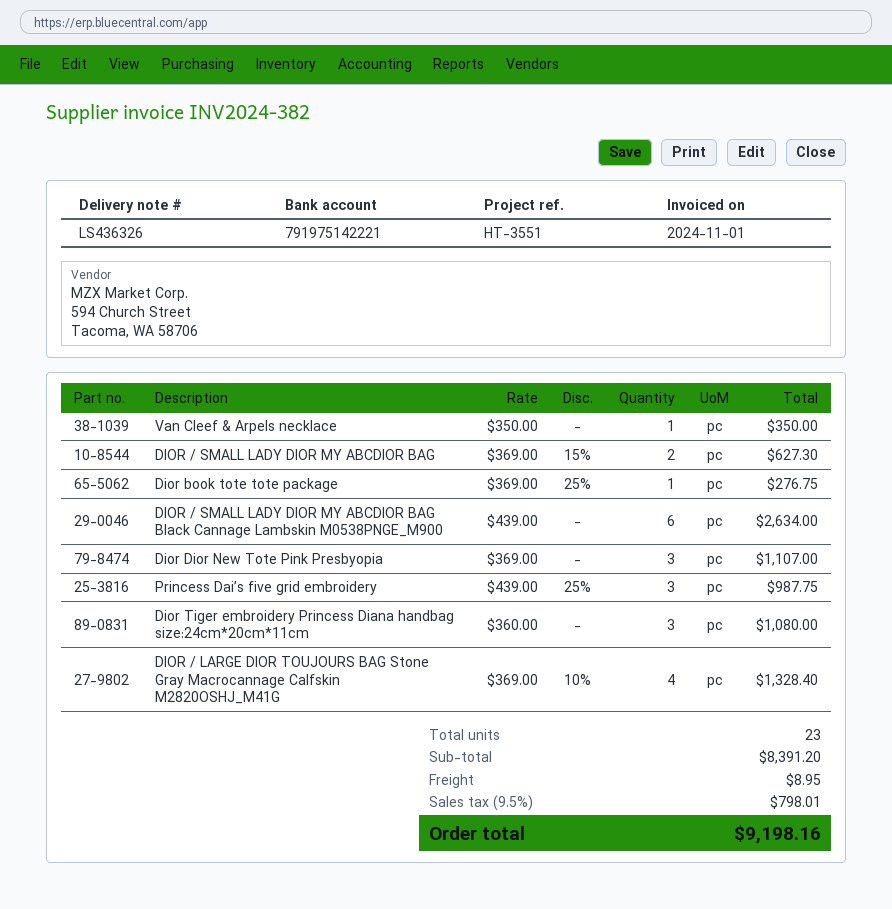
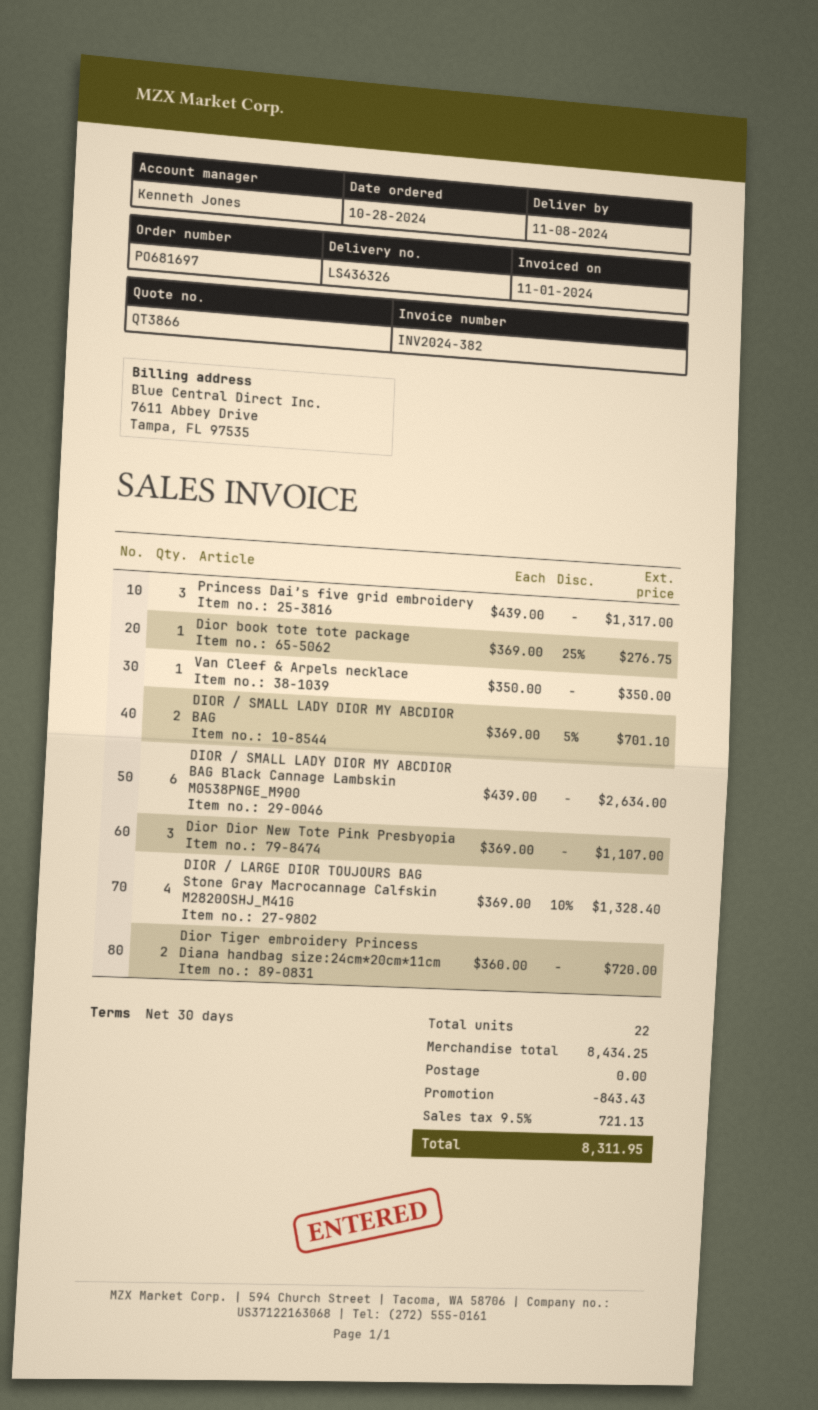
DIOR / SMALL LADY DIOR MY ABCDIOR BAG: 2 x 369.00 - 15% = 627.30 -> 2 x 369.00 - 5% = 701.10
Princess Dai’s five grid embroidery: 3 x 439.00 - 25% = 987.75 -> 3 x 439.00 = 1317.00
Dior Tiger embroidery Princess Diana handbag size:24cm*20cm*11cm: 3 x 360.00 = 1080.00 -> 2 x 360.00 = 720.00
total quantity: 23 -> 22
subtotal: 8391.20 -> 8434.25
discount: none -> 843.43
shipping: 8.95 -> 0.00
tax: 9.5% = 798.01 -> 9.5% = 721.13
total: 9198.16 -> 8311.95

